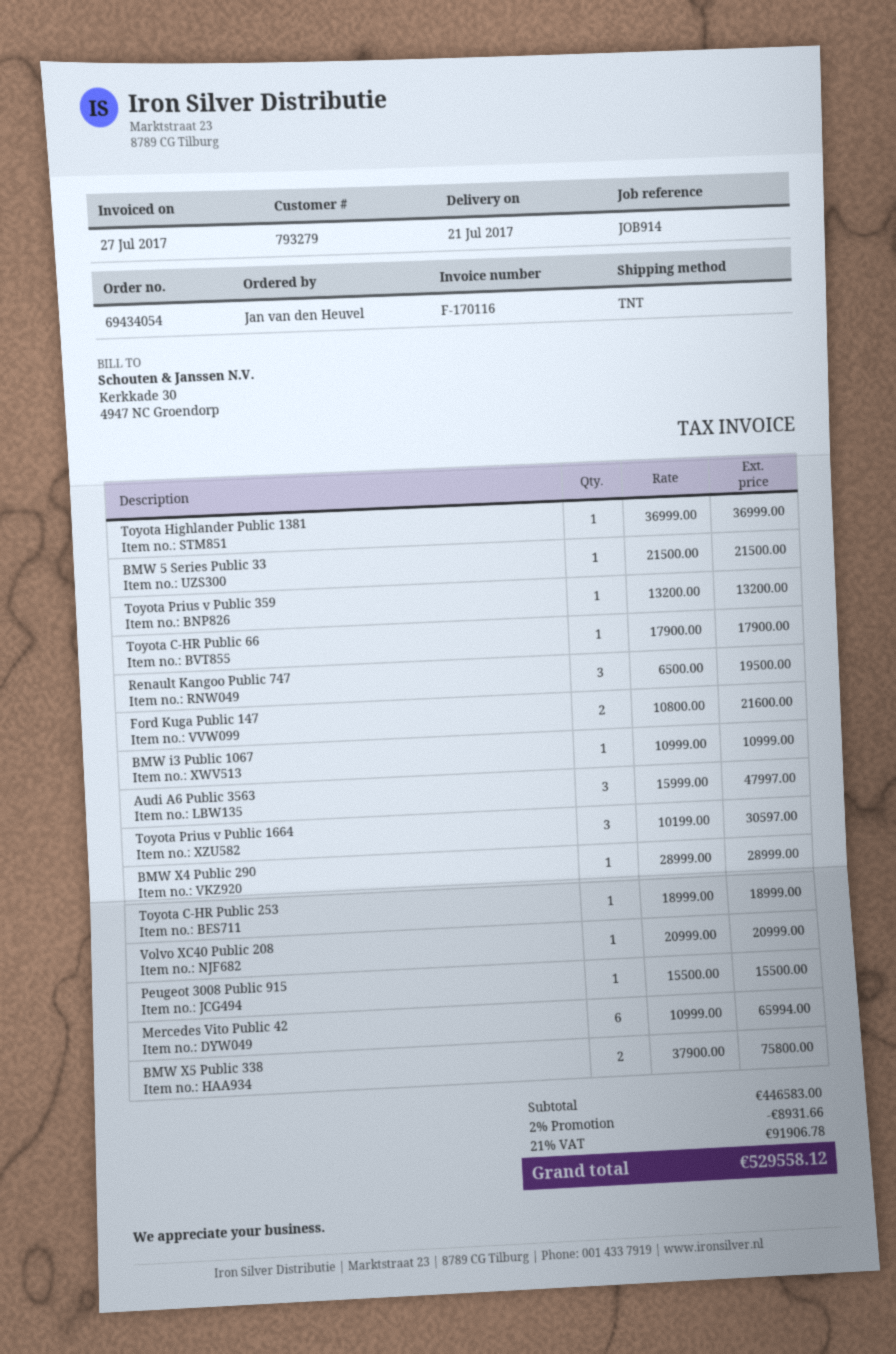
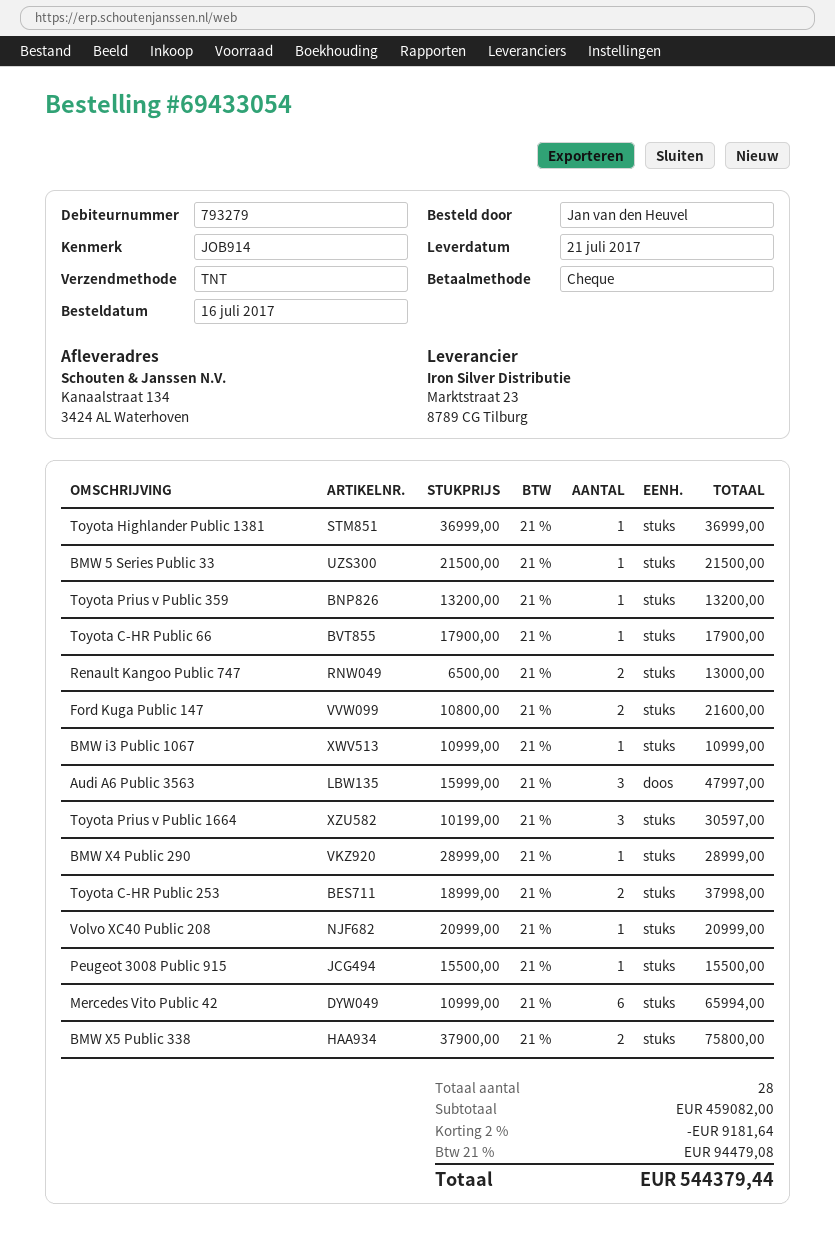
order number: 69434054 -> 69433054
Renault Kangoo Public 747: 3 x 6500.00 = 19500.00 -> 2 x 6500.00 = 13000.00
Toyota C-HR Public 253: 1 x 18999.00 = 18999.00 -> 2 x 18999.00 = 37998.00
subtotal: 446583.00 -> 459082.00
discount: 2% = 8931.66 -> 2% = 9181.64
tax: 21% = 91906.78 -> 21% = 94479.08
total: 529558.12 -> 544379.44

